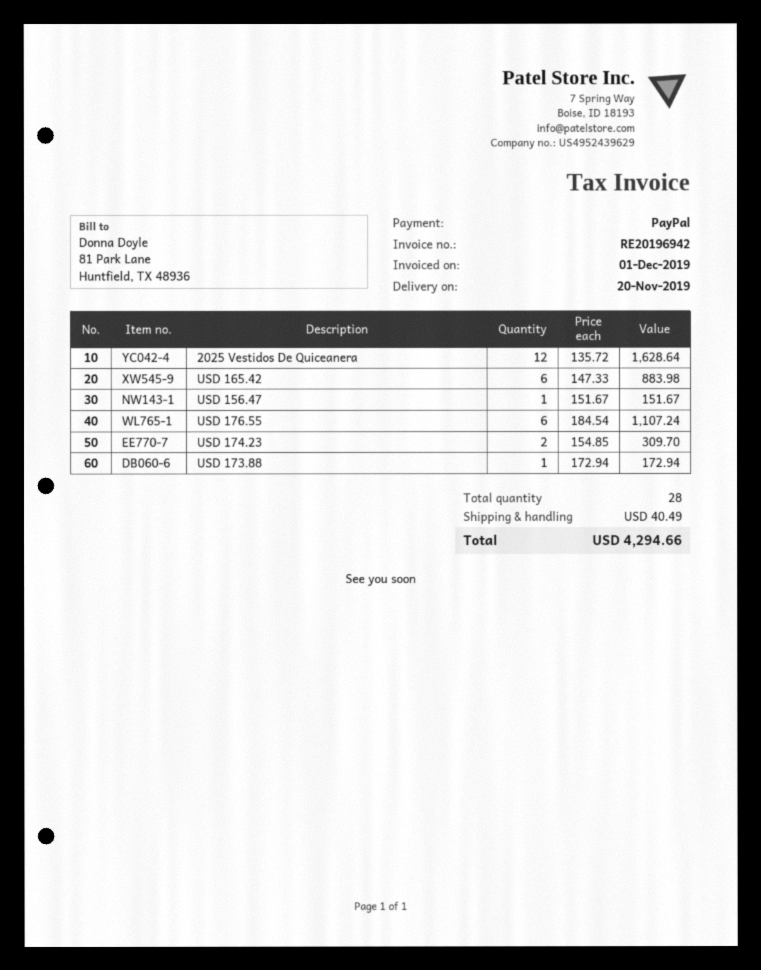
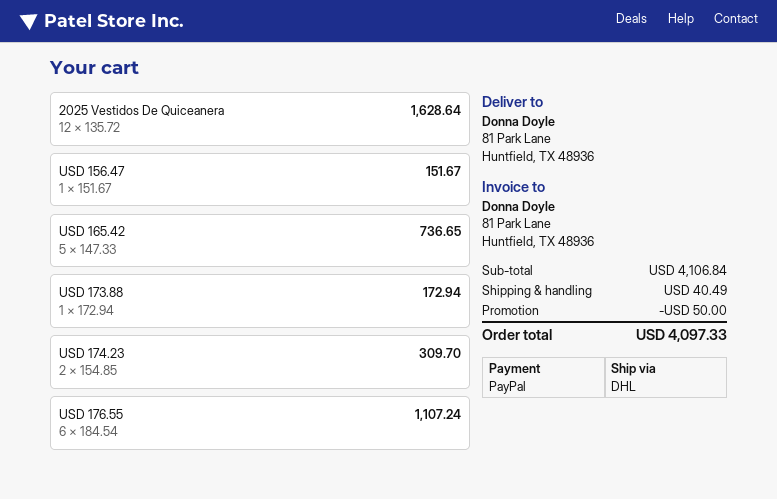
USD 165.42: 6 x 147.33 = 883.98 -> 5 x 147.33 = 736.65
discount: none -> 50.00
total: 4294.66 -> 4097.33

